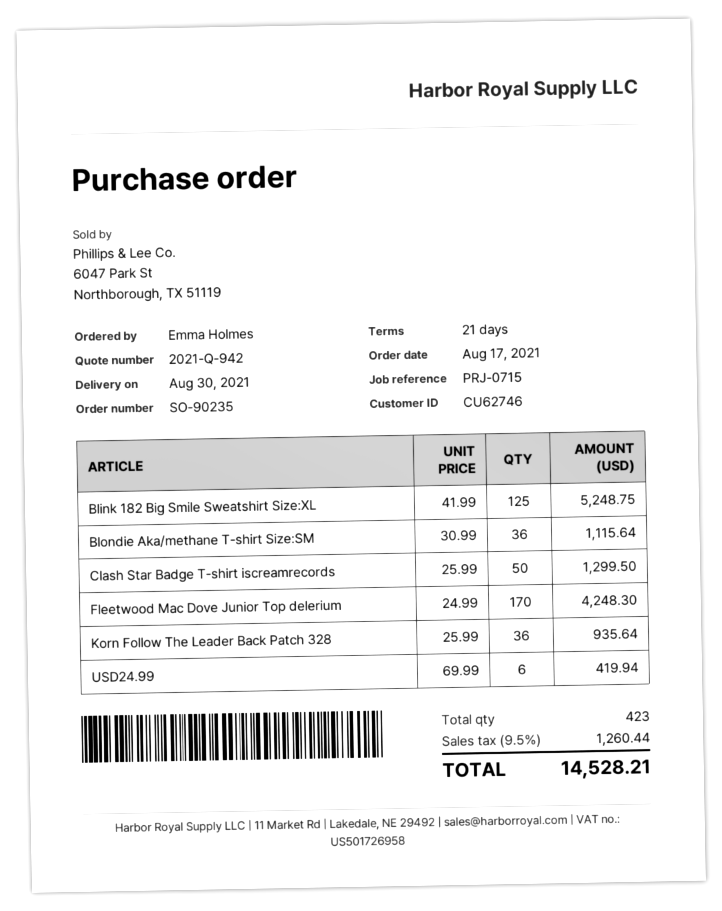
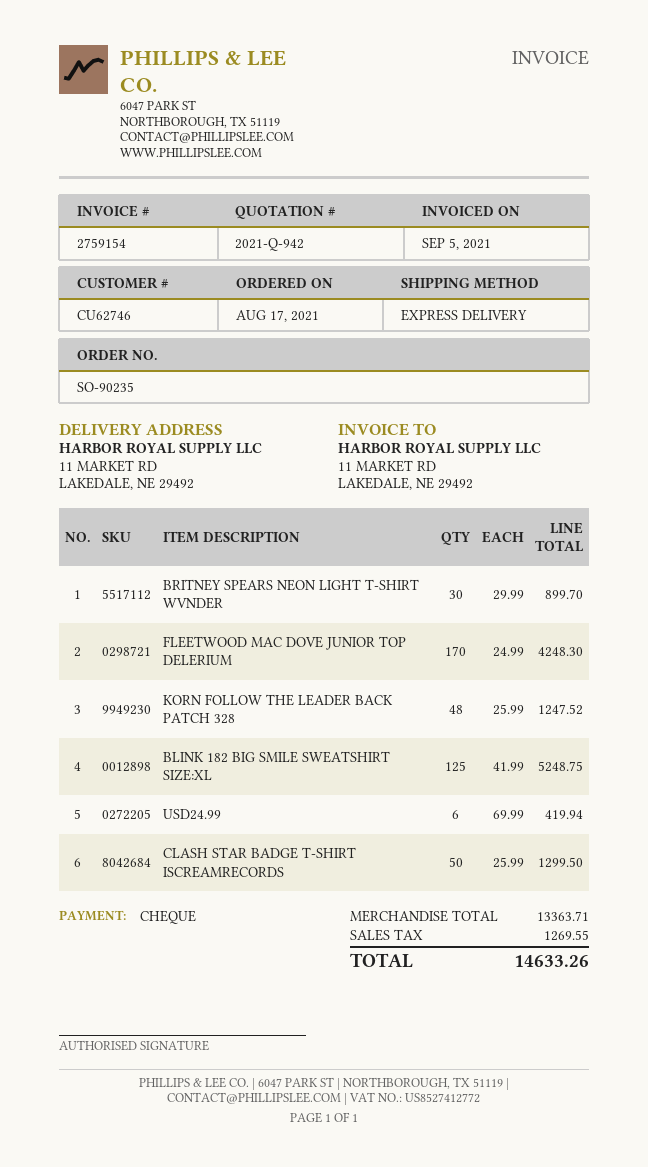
Blondie Aka/methane T-shirt Size:SM: 36 x 30.99 = 1115.64 -> none
Korn Follow The Leader Back Patch 328: 36 x 25.99 = 935.64 -> 48 x 25.99 = 1247.52
BRITNEY SPEARS NEON LIGHT T-SHIRT WVNDER: none -> 30 x 29.99 = 899.70
tax: 1260.44 -> 1269.55
total: 14528.21 -> 14633.26

